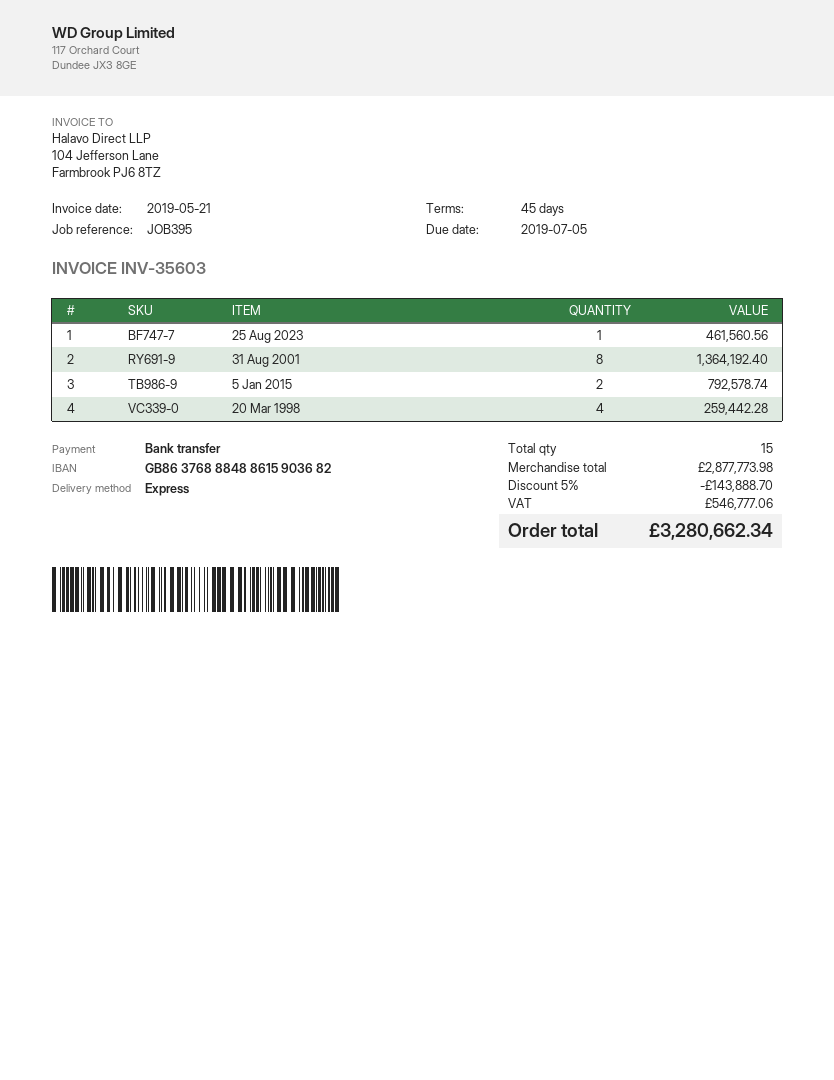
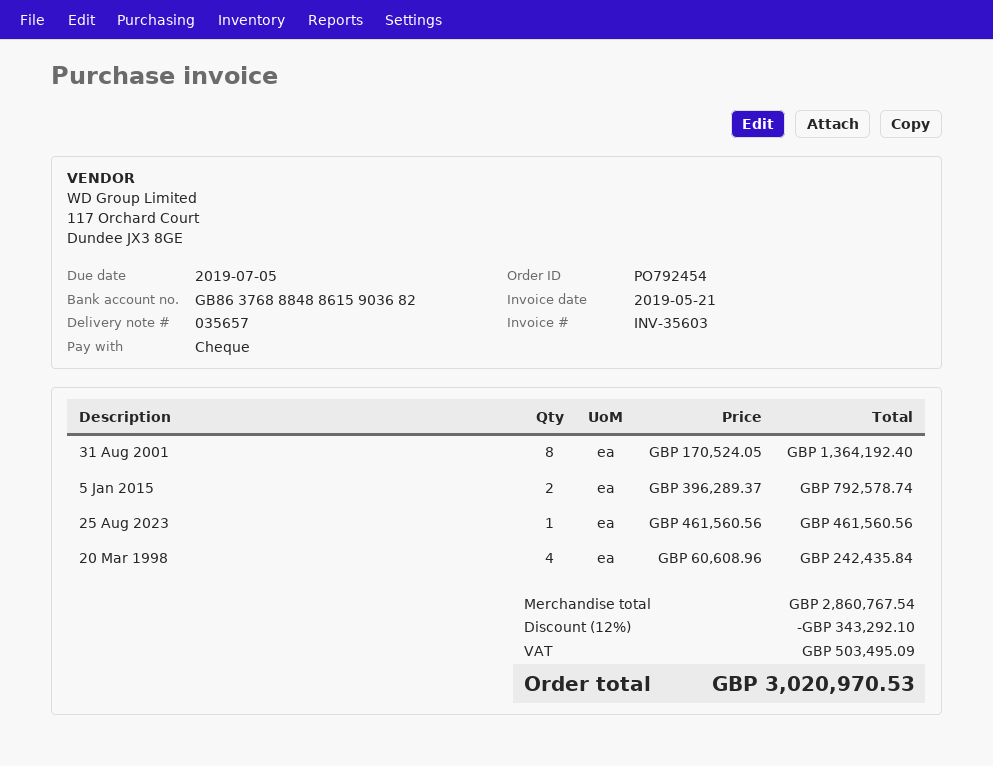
payment method: bank transfer -> cheque
20 Mar 1998: 4 for 259442.28 -> 4 for 242435.84
subtotal: 2877773.98 -> 2860767.54
discount: 5% = 143888.70 -> 12% = 343292.10
tax: 546777.06 -> 503495.09
total: 3280662.34 -> 3020970.53

